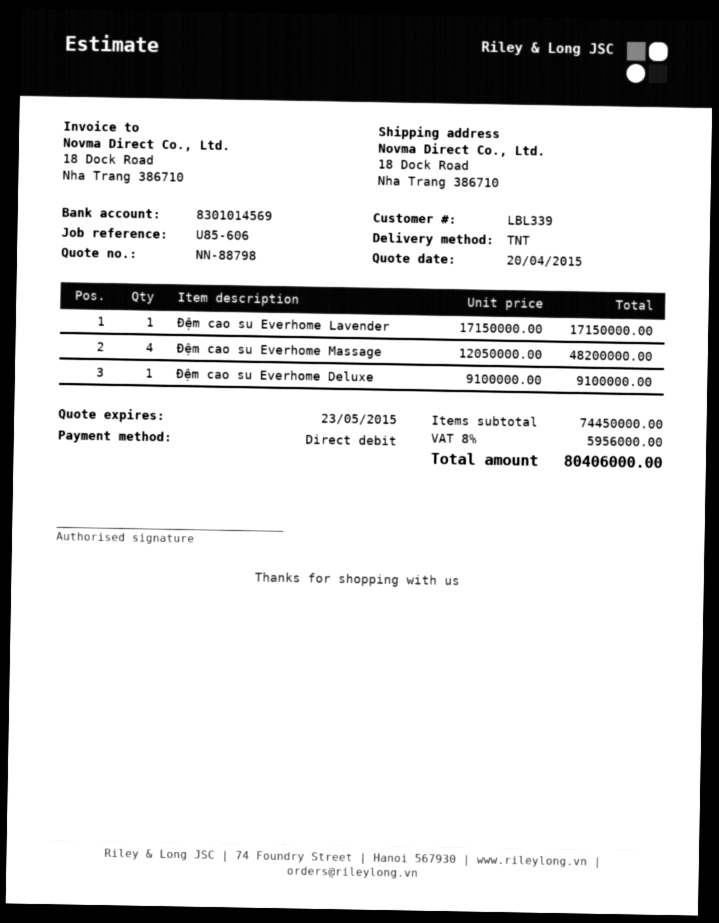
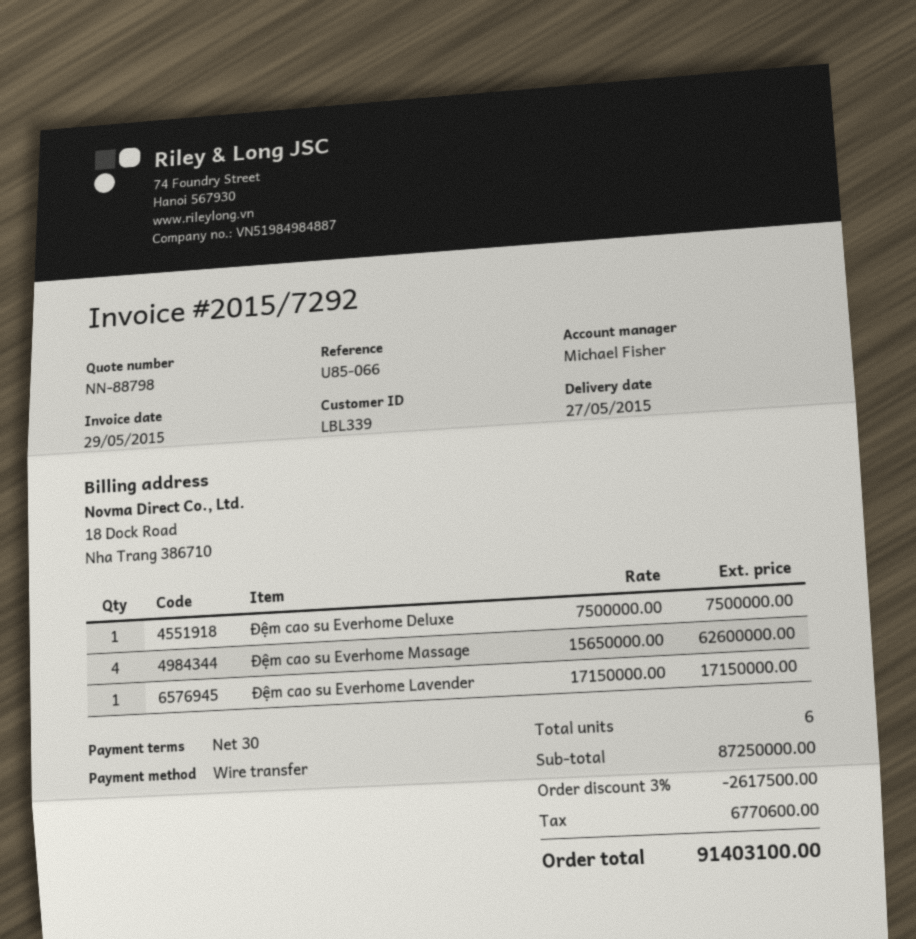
reference: U85-606 -> U85-066
payment method: direct debit -> bank transfer
Đệm cao su Everhome Massage: 4 x 12050000.00 = 48200000.00 -> 4 x 15650000.00 = 62600000.00
Đệm cao su Everhome Deluxe: 1 x 9100000.00 = 9100000.00 -> 1 x 7500000.00 = 7500000.00
subtotal: 74450000.00 -> 87250000.00
discount: none -> 3% = 2617500.00
tax: 5956000.00 -> 6770600.00
total: 80406000.00 -> 91403100.00

